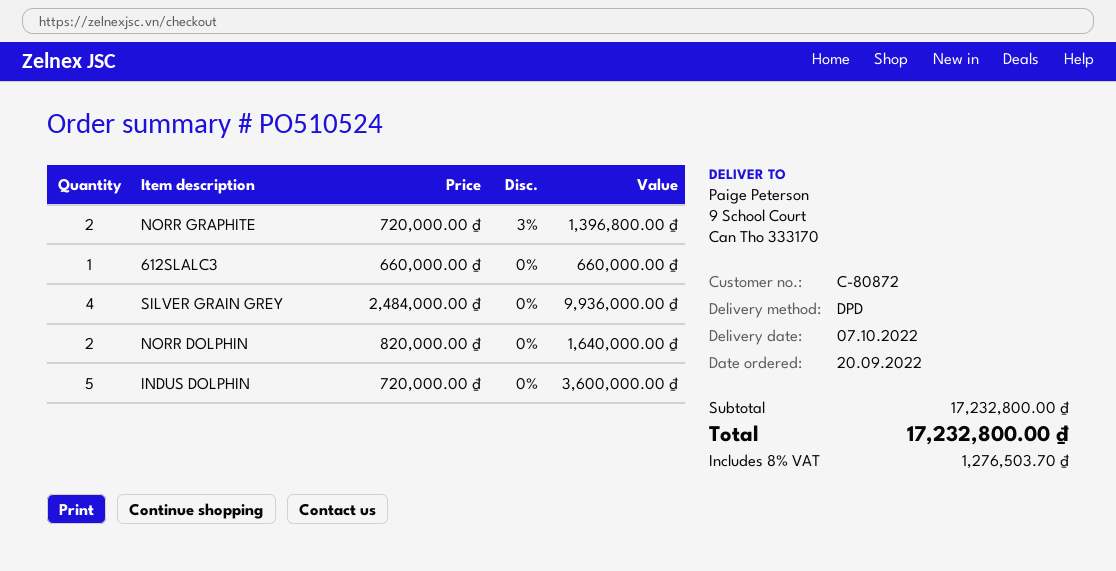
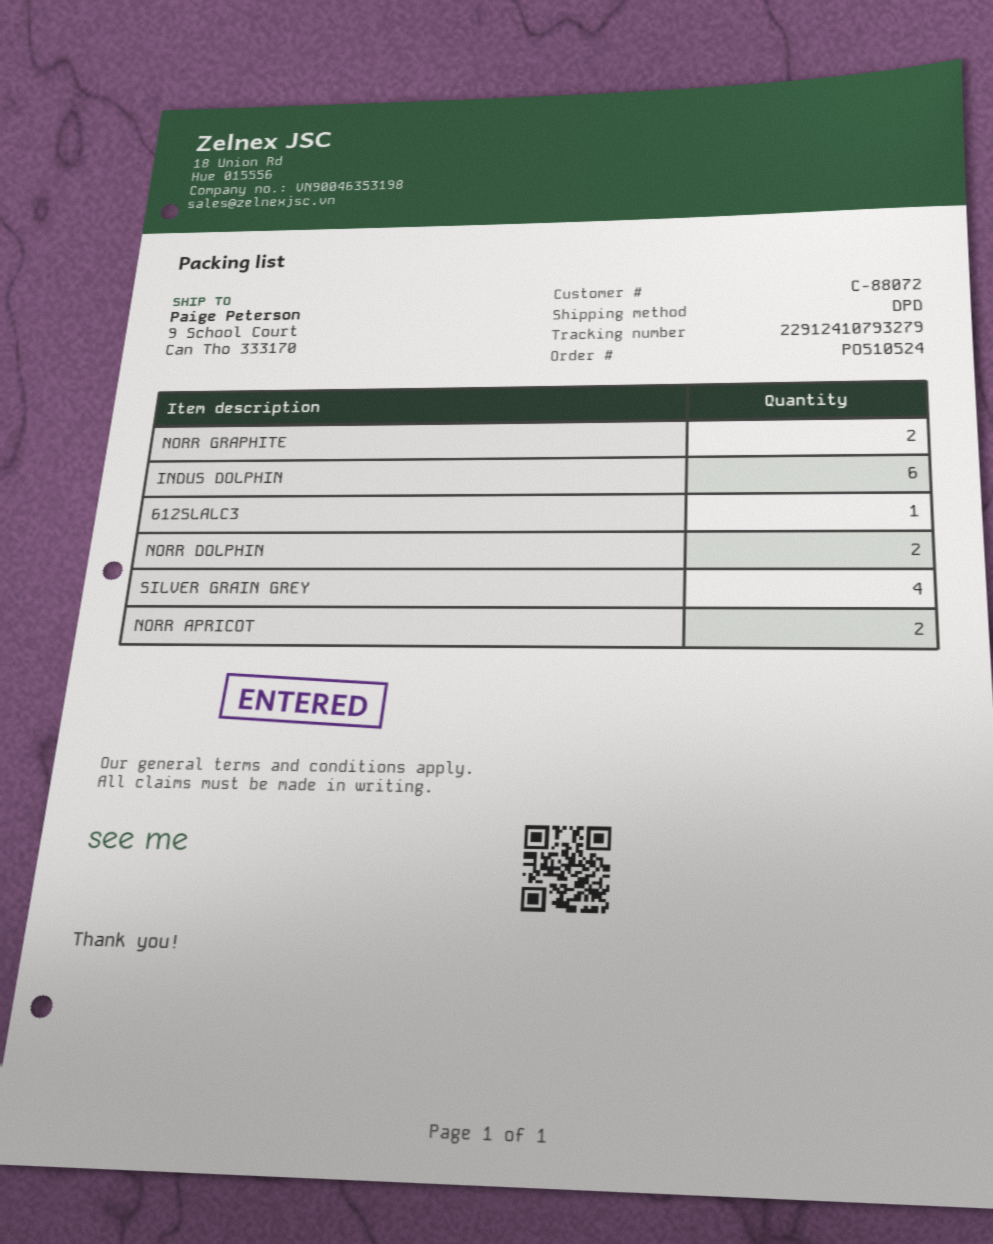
customer number: C-80872 -> C-88072
INDUS DOLPHIN: 5 -> 6
NORR APRICOT: none -> 2

